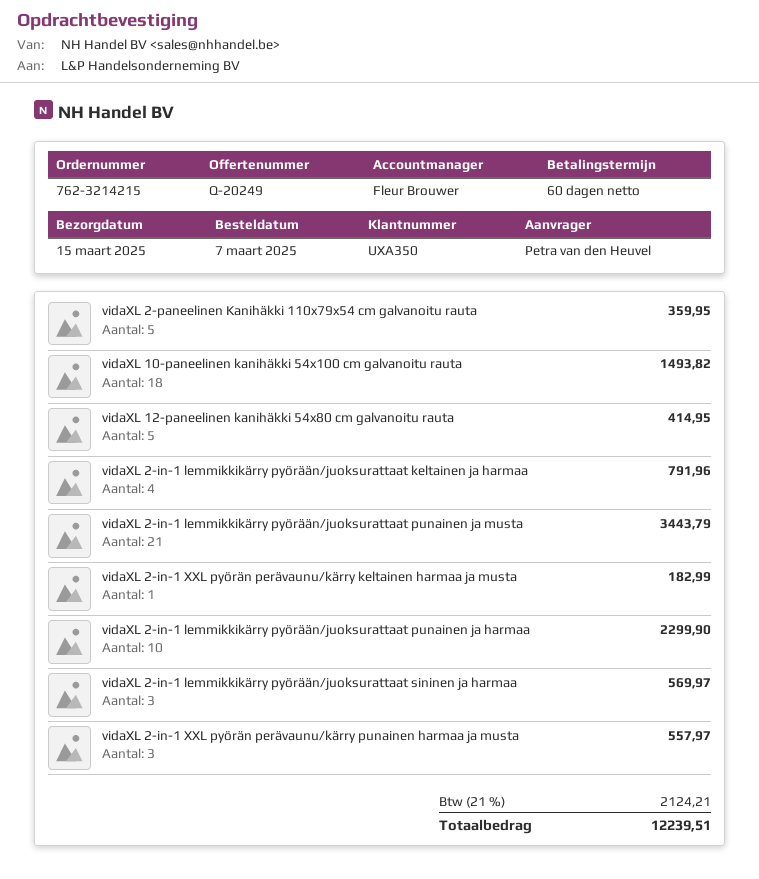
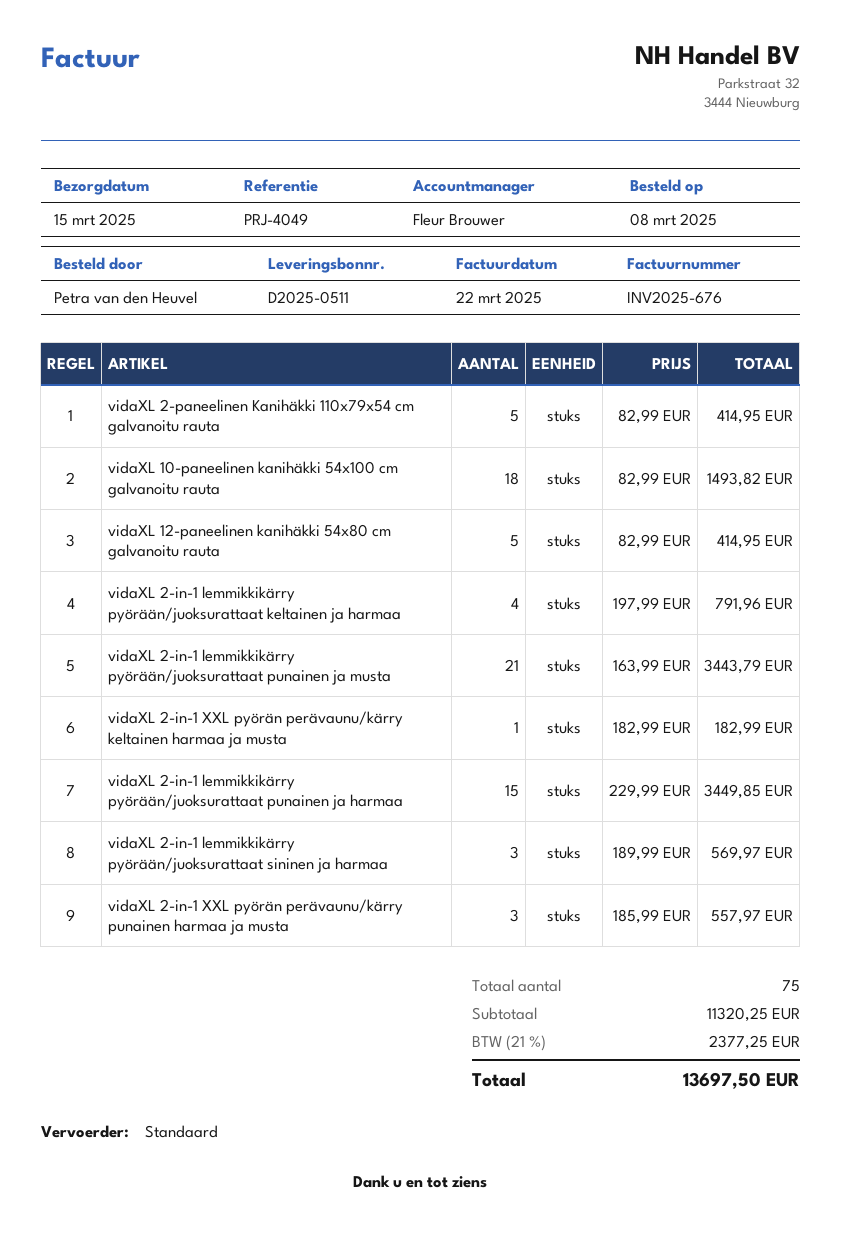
order date: 2025-03-07 -> 2025-03-08
vidaXL 2-paneelinen Kanihäkki 110x79x54 cm galvanoitu rauta: 5 for 359.95 -> 5 for 414.95
vidaXL 2-in-1 lemmikkikärry pyörään/juoksurattaat punainen ja harmaa: 10 for 2299.90 -> 15 for 3449.85
tax: 21% = 2124.21 -> 21% = 2377.25
total: 12239.51 -> 13697.50

